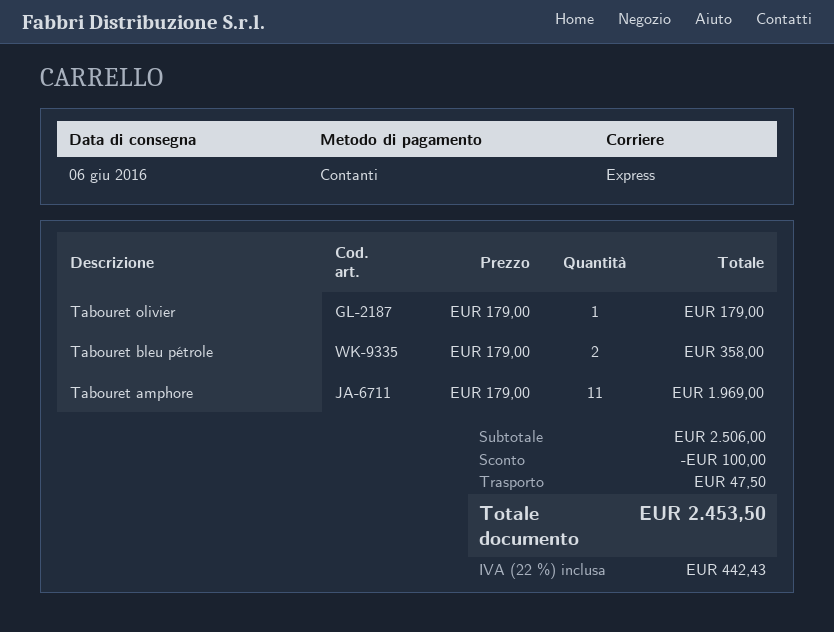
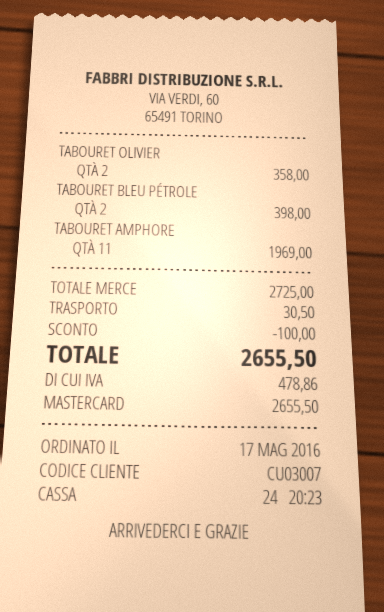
payment method: cash -> Mastercard
Tabouret olivier: 1 for 179.00 -> 2 for 358.00
Tabouret bleu pétrole: 2 for 358.00 -> 2 for 398.00
subtotal: 2506.00 -> 2725.00
shipping: 47.50 -> 30.50
tax: 442.43 -> 478.86
total: 2453.50 -> 2655.50

